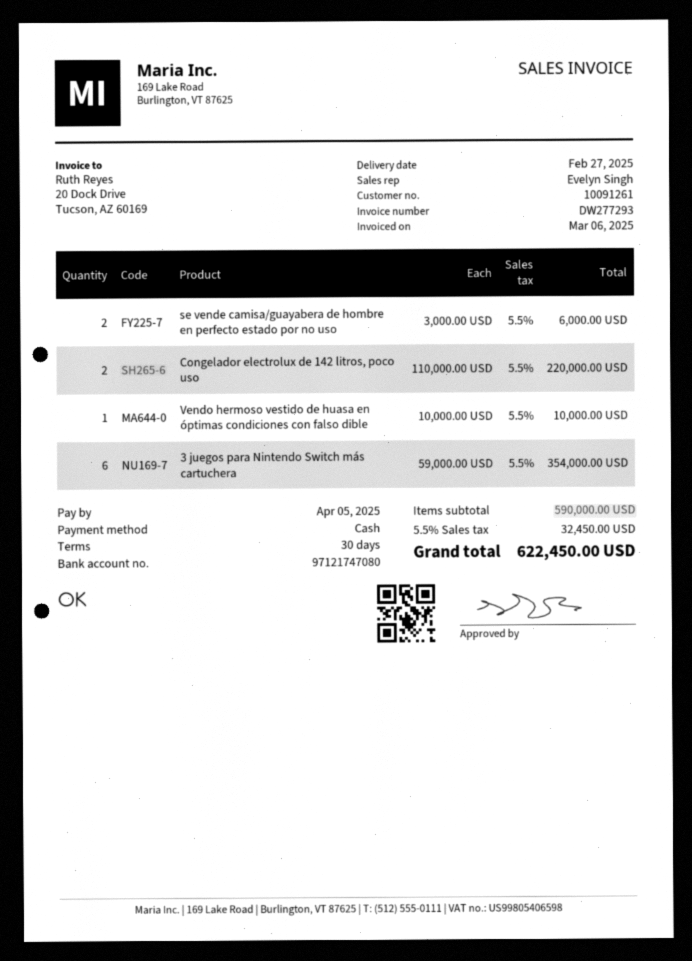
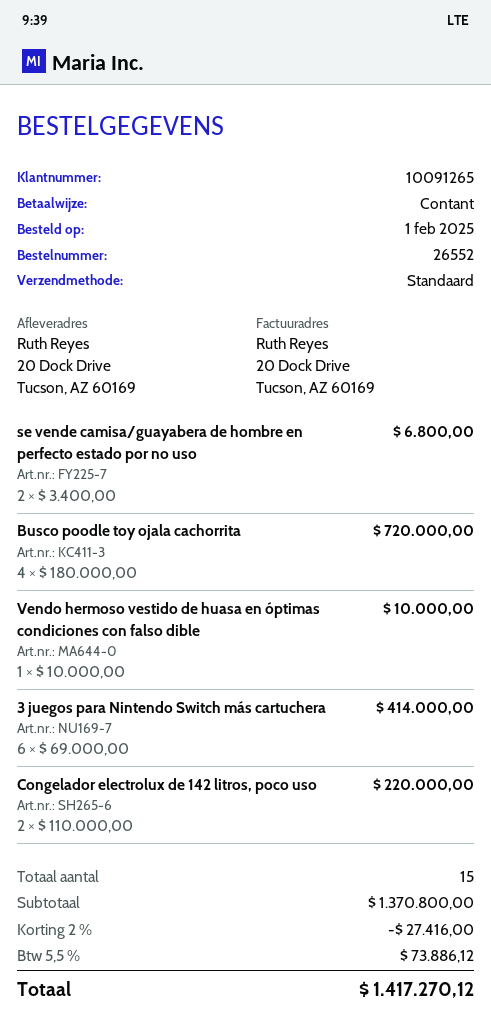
customer number: 10091261 -> 10091265
se vende camisa/guayabera de hombre en perfecto estado por no uso: 2 x 3000.00 = 6000.00 -> 2 x 3400.00 = 6800.00
3 juegos para Nintendo Switch más cartuchera: 6 x 59000.00 = 354000.00 -> 6 x 69000.00 = 414000.00
Busco poodle toy ojala cachorrita: none -> 4 x 180000.00 = 720000.00
subtotal: 590000.00 -> 1370800.00
discount: none -> 2% = 27416.00
tax: 5.5% = 32450.00 -> 5.5% = 73886.12
total: 622450.00 -> 1417270.12

